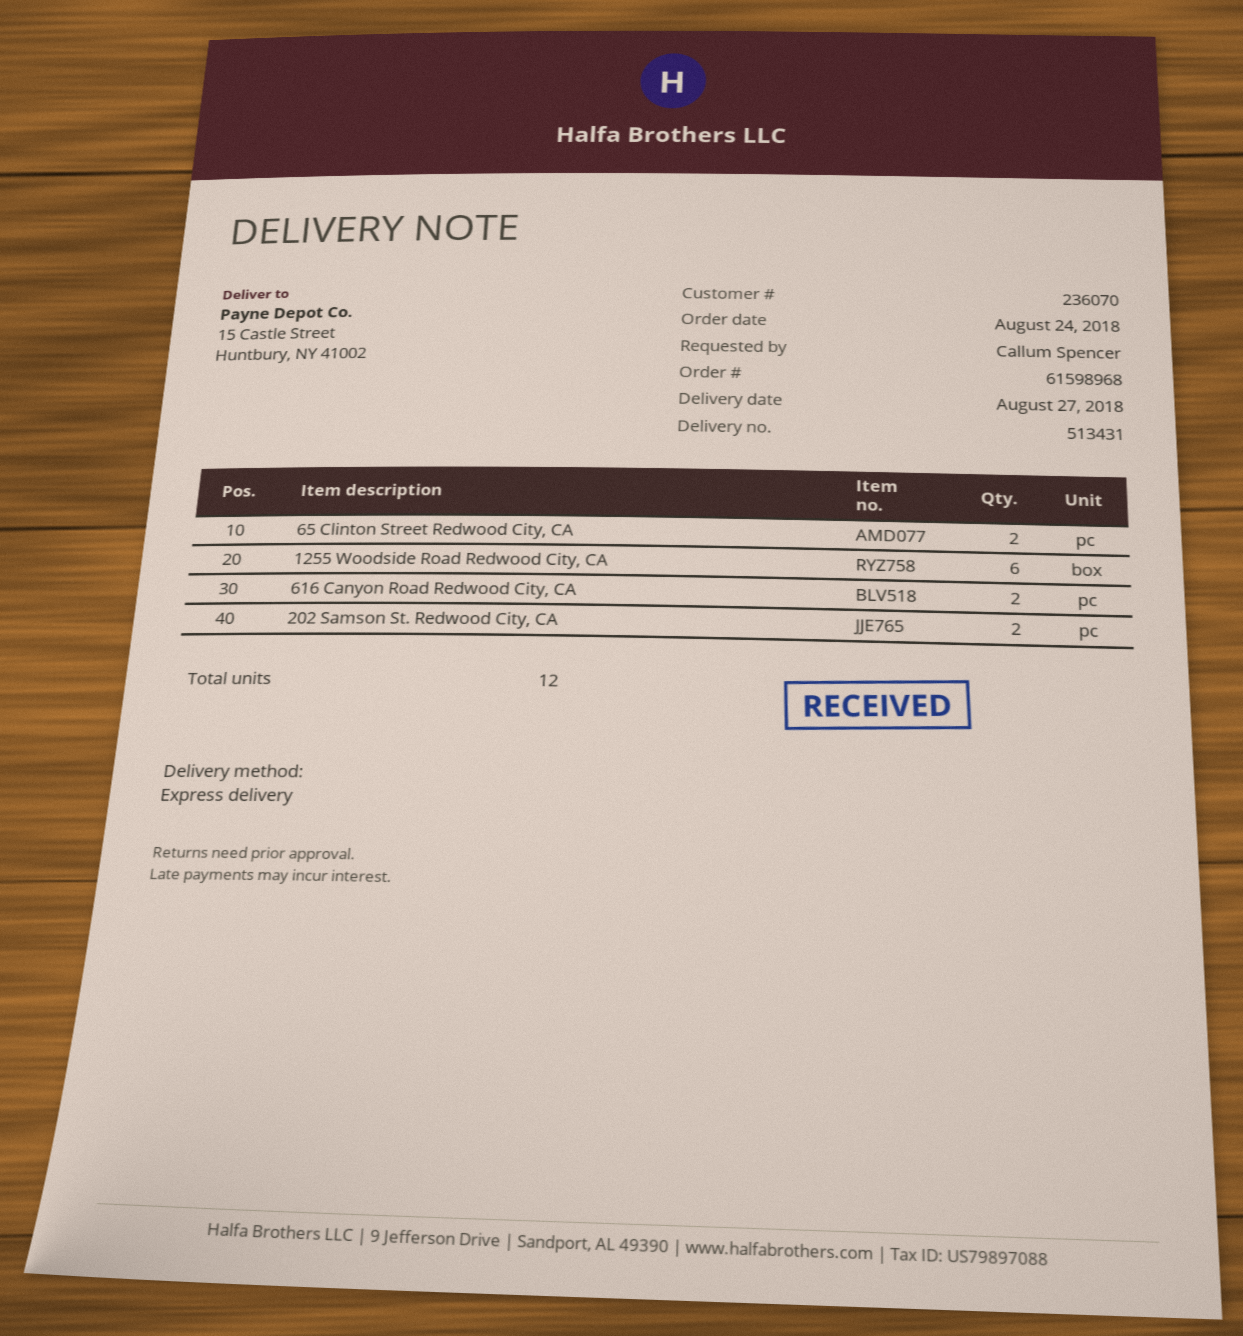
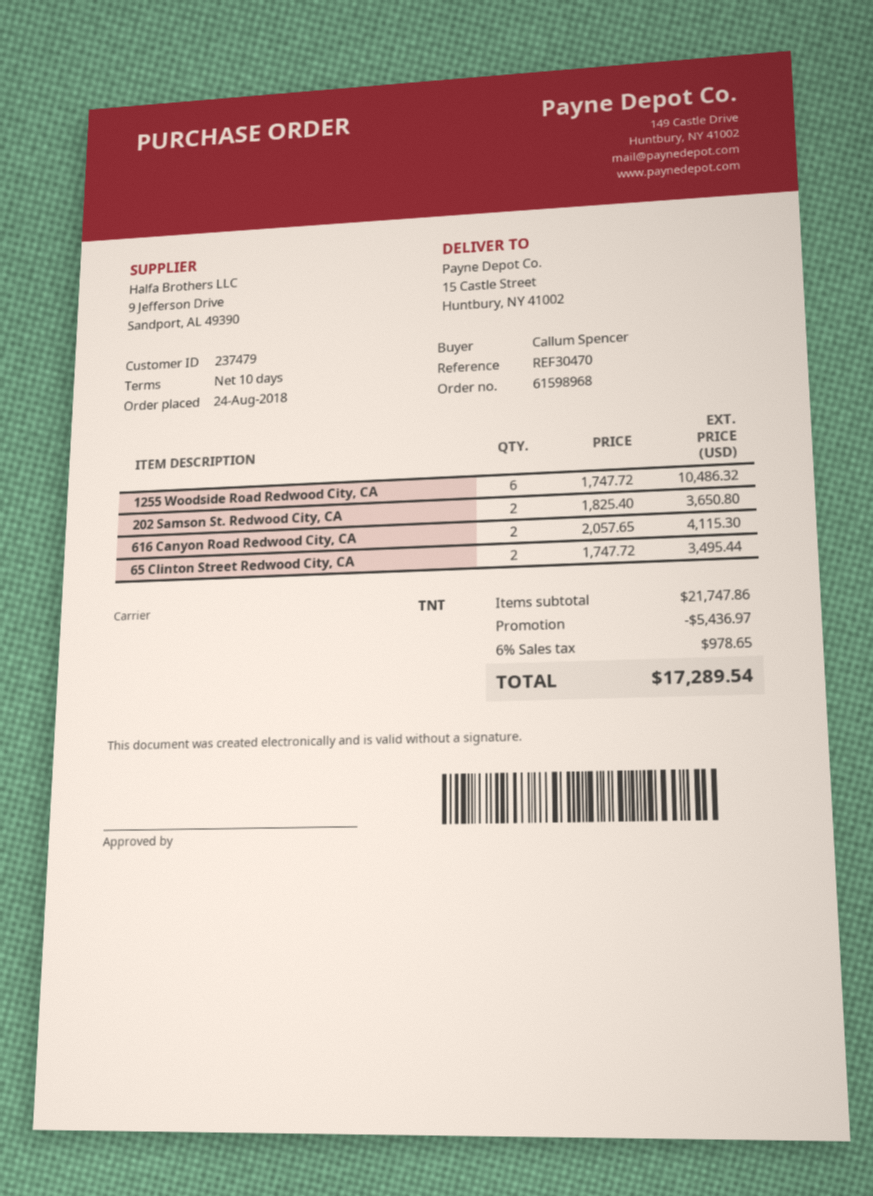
customer number: 236070 -> 237479
shipping method: express -> TNT

